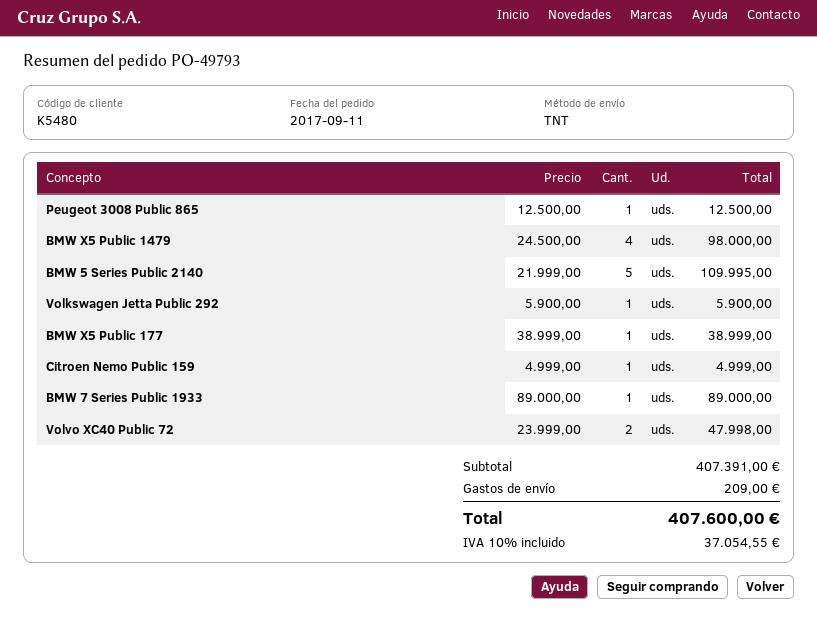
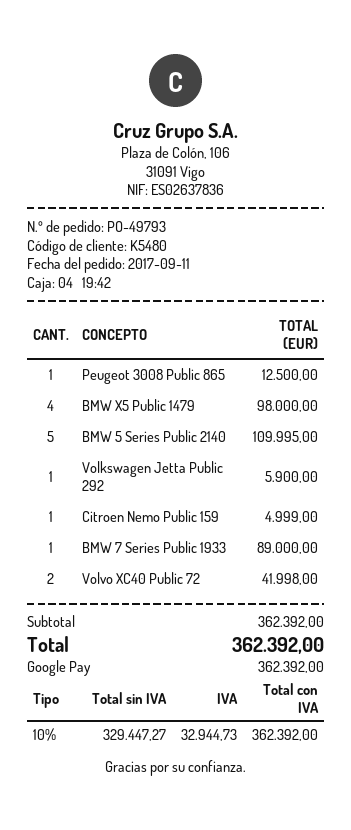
BMW X5 Public 177: 1 for 38999.00 -> none
Volvo XC40 Public 72: 2 for 47998.00 -> 2 for 41998.00
subtotal: 407391.00 -> 362392.00
shipping: 209.00 -> none
tax: 10% = 37054.55 -> 10% = 32944.73
total: 407600.00 -> 362392.00

